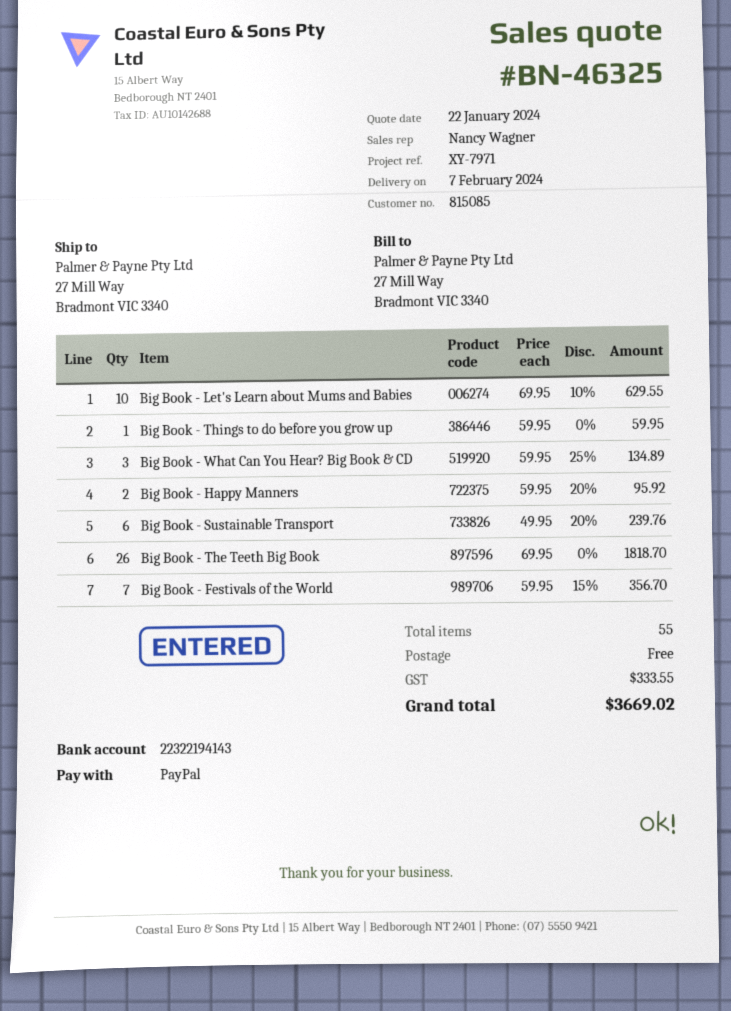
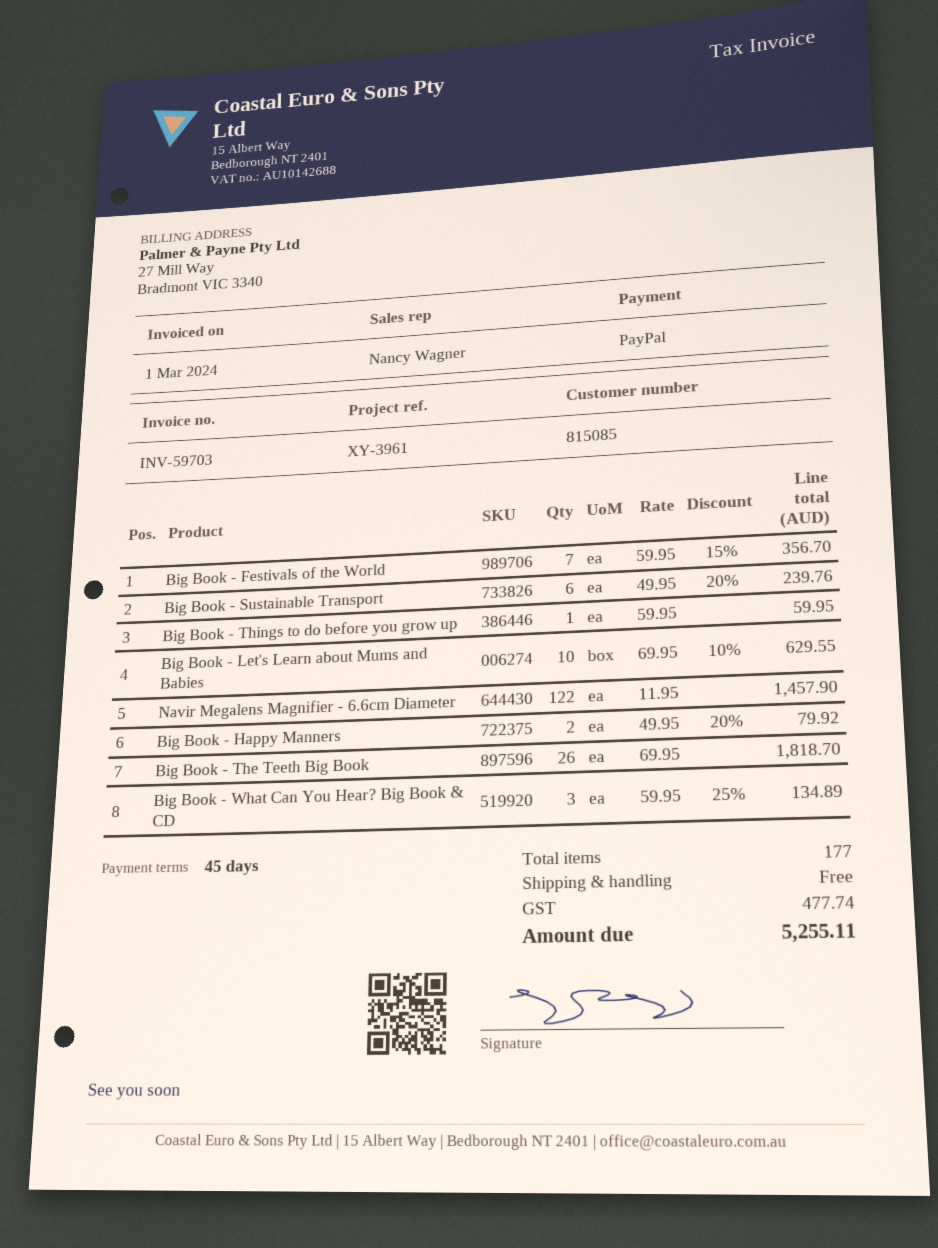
reference: XY-7971 -> XY-3961
Big Book - Happy Manners: 2 x 59.95 - 20% = 95.92 -> 2 x 49.95 - 20% = 79.92
Navir Megalens Magnifier - 6.6cm Diameter: none -> 122 x 11.95 = 1457.90
total quantity: 55 -> 177
tax: 333.55 -> 477.74
total: 3669.02 -> 5255.11

